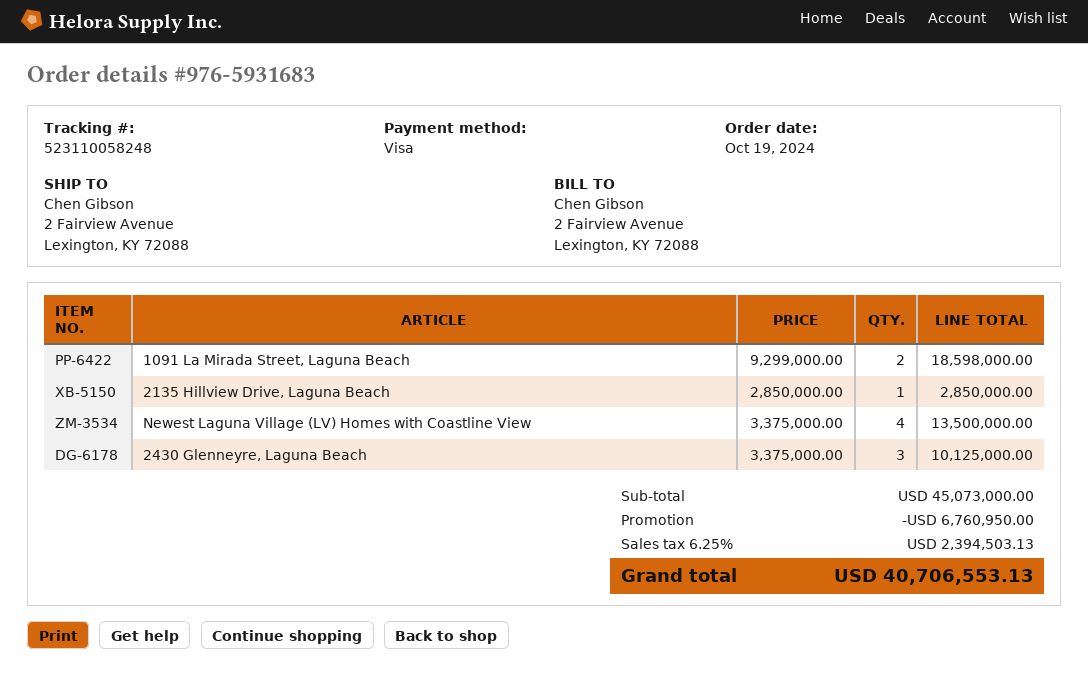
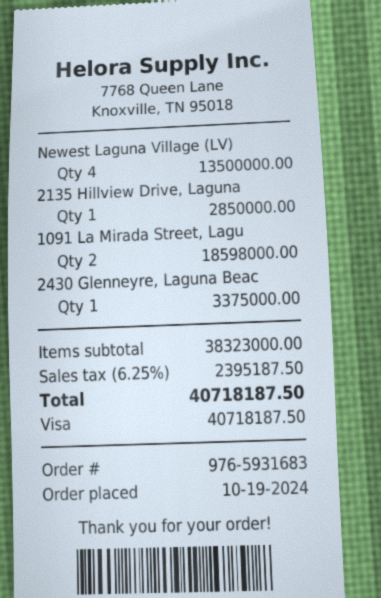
2430 Glenneyre, Laguna Beach: 3 for 10125000.00 -> 1 for 3375000.00
subtotal: 45073000.00 -> 38323000.00
discount: 6760950.00 -> none
tax: 6.25% = 2394503.13 -> 6.25% = 2395187.50
total: 40706553.13 -> 40718187.50

